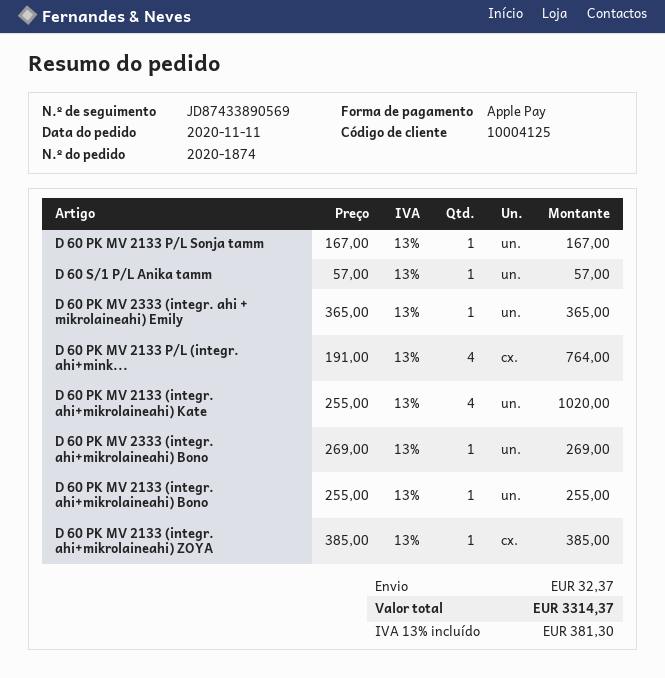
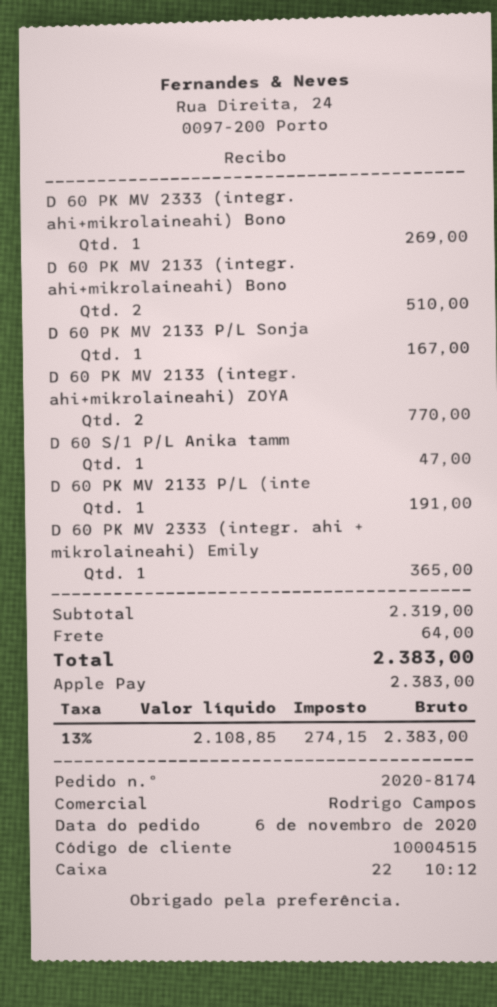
order number: 2020-1874 -> 2020-8174
order date: 2020-11-11 -> 2020-11-06
customer number: 10004125 -> 10004515
D 60 S/1 P/L Anika tamm: 1 for 57.00 -> 1 for 47.00
D 60 PK MV 2133 P/L (integr. ahi+mink...: 4 for 764.00 -> 1 for 191.00
D 60 PK MV 2133 (integr. ahi+mikrolaineahi) Kate: 4 for 1020.00 -> none
D 60 PK MV 2133 (integr. ahi+mikrolaineahi) Bono: 1 for 255.00 -> 2 for 510.00
D 60 PK MV 2133 (integr. ahi+mikrolaineahi) ZOYA: 1 for 385.00 -> 2 for 770.00
shipping: 32.37 -> 64.00
tax: 13% = 381.30 -> 13% = 274.15
total: 3314.37 -> 2383.00

